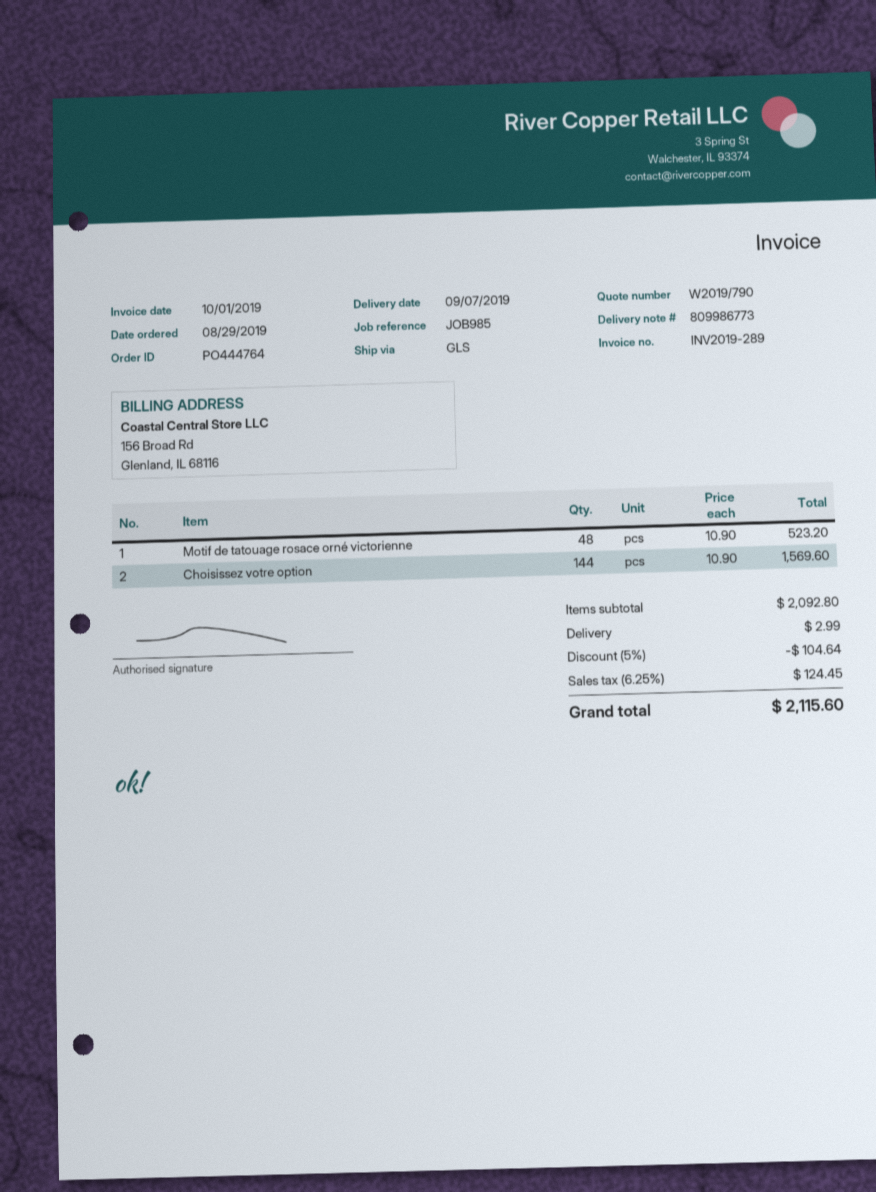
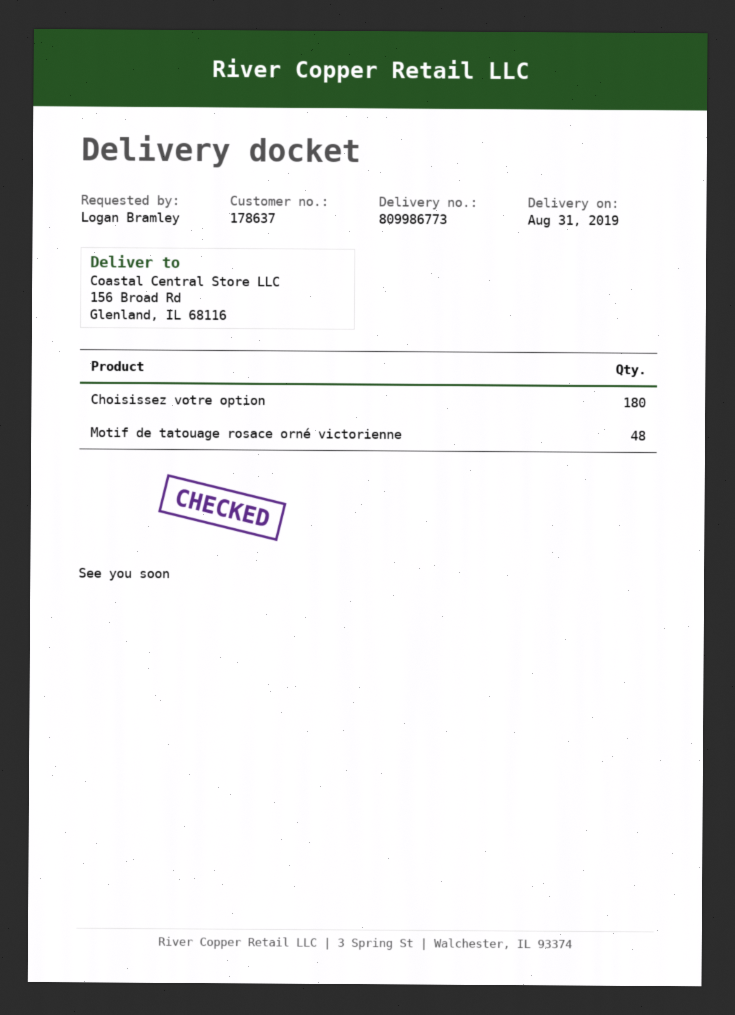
delivery date: 2019-09-07 -> 2019-08-31
Choisissez votre option: 144 -> 180

